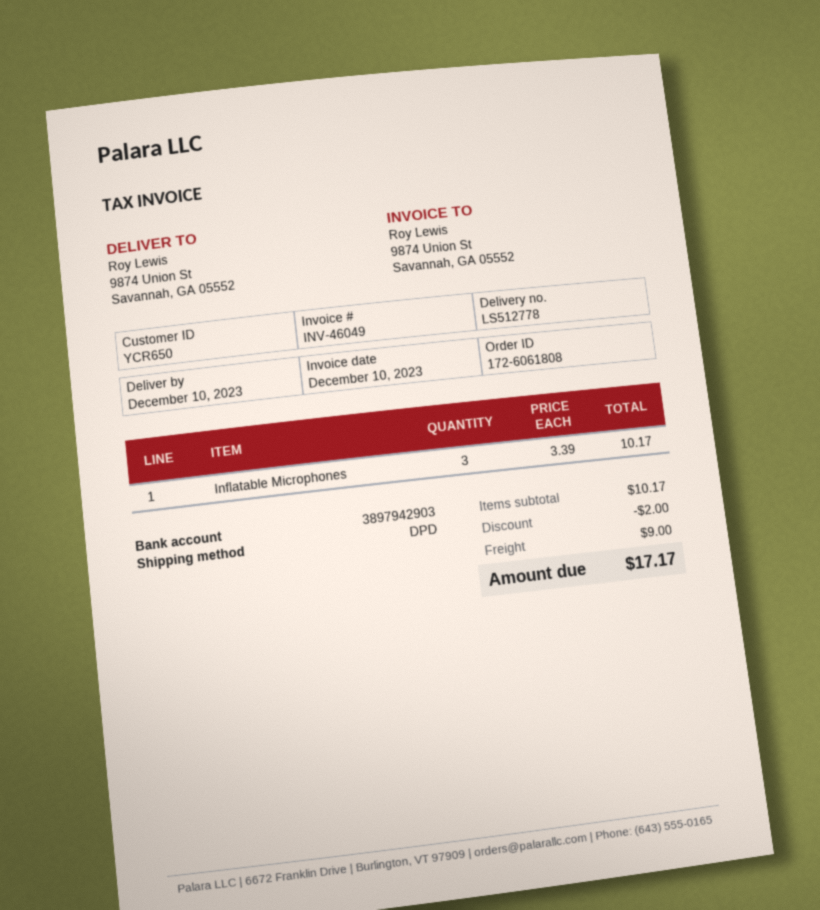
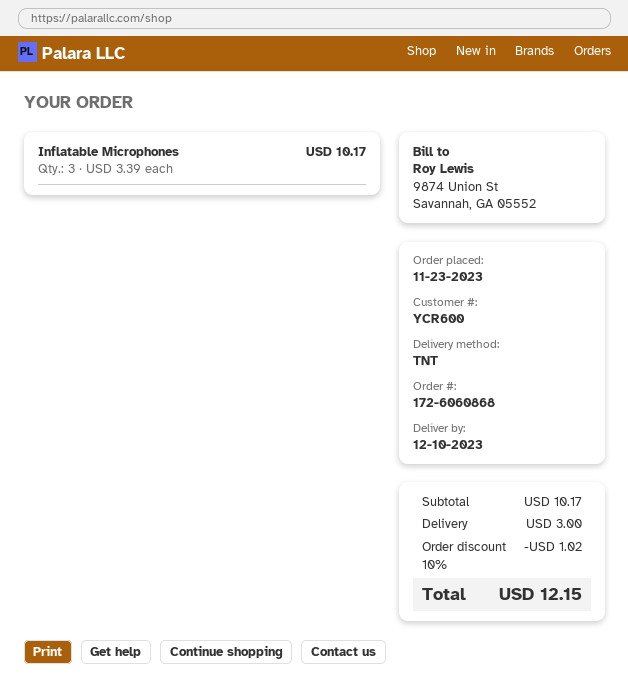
order number: 172-6061808 -> 172-6060868
customer number: YCR650 -> YCR600
shipping method: DPD -> TNT
discount: 2.00 -> 1.02
shipping: 9.00 -> 3.00
total: 17.17 -> 12.15

